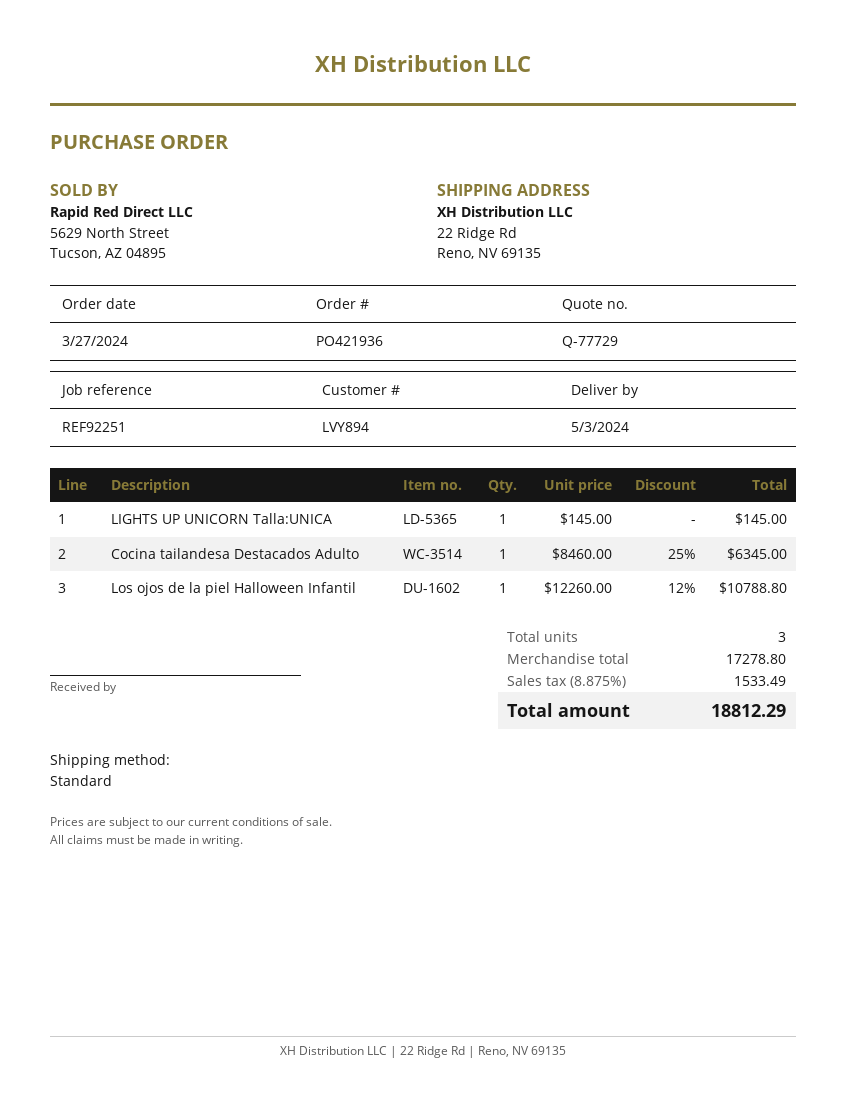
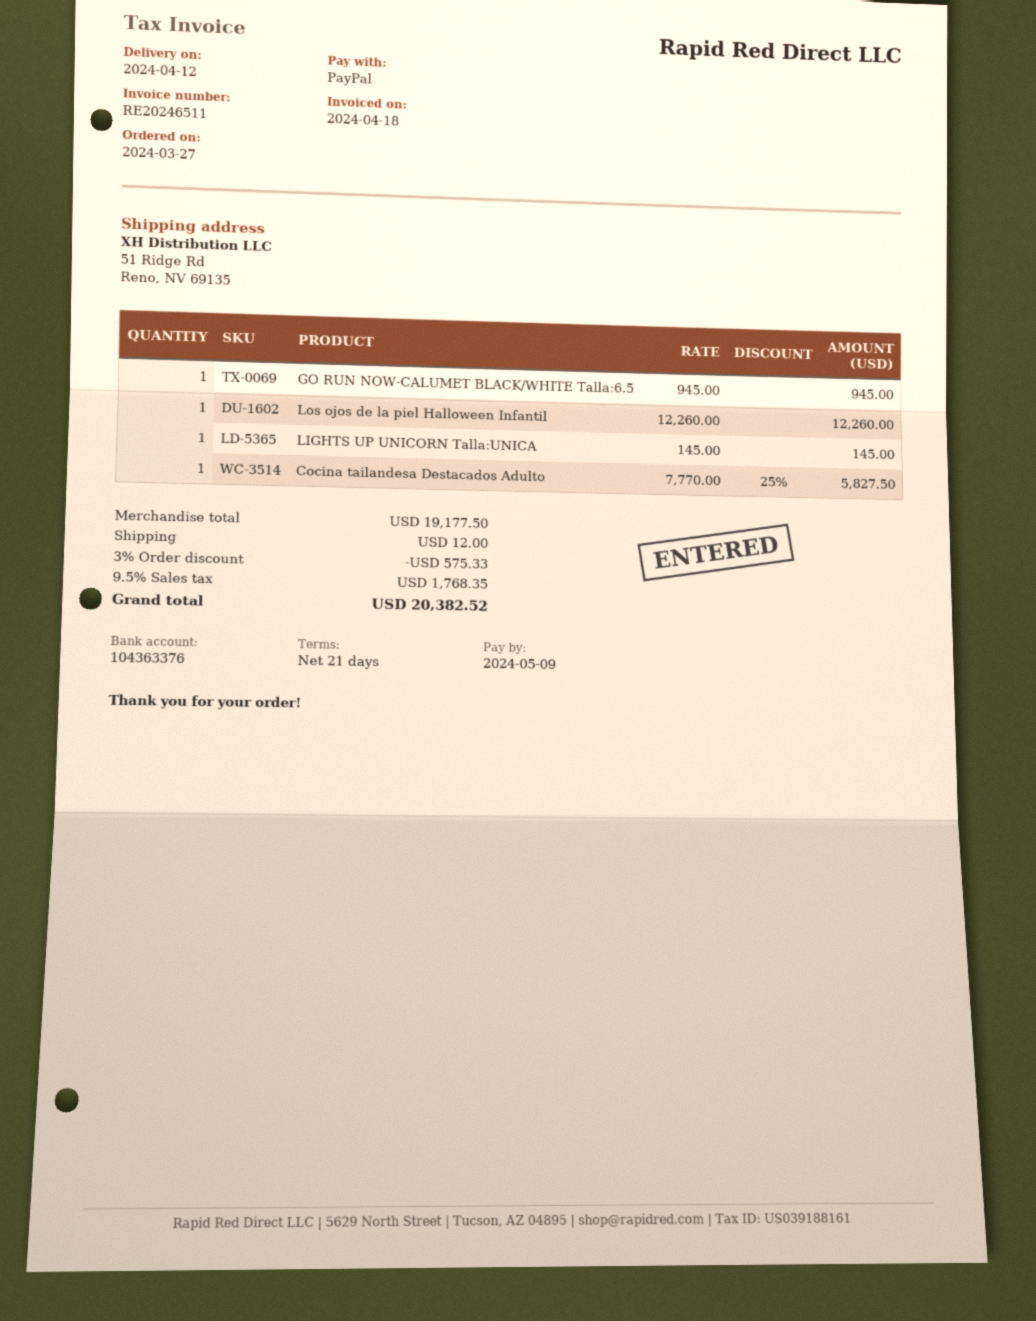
delivery date: 2024-05-03 -> 2024-04-12
ship to: 22 Ridge Rd, Reno, NV 69135 -> 51 Ridge Rd, Reno, NV 69135
Cocina tailandesa Destacados Adulto: 1 x 8460.00 - 25% = 6345.00 -> 1 x 7770.00 - 25% = 5827.50
Los ojos de la piel Halloween Infantil: 1 x 12260.00 - 12% = 10788.80 -> 1 x 12260.00 = 12260.00
GO RUN NOW-CALUMET BLACK/WHITE Talla:6.5: none -> 1 x 945.00 = 945.00
subtotal: 17278.80 -> 19177.50
discount: none -> 3% = 575.33
shipping: none -> 12.00
tax: 8.875% = 1533.49 -> 9.5% = 1768.35
total: 18812.29 -> 20382.52

